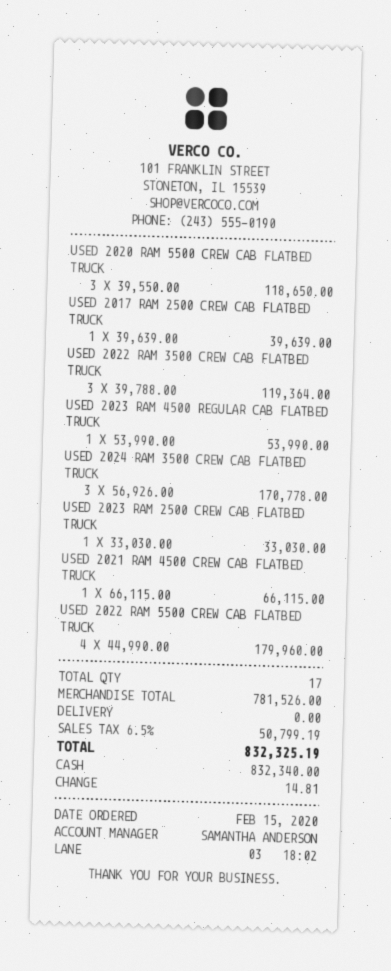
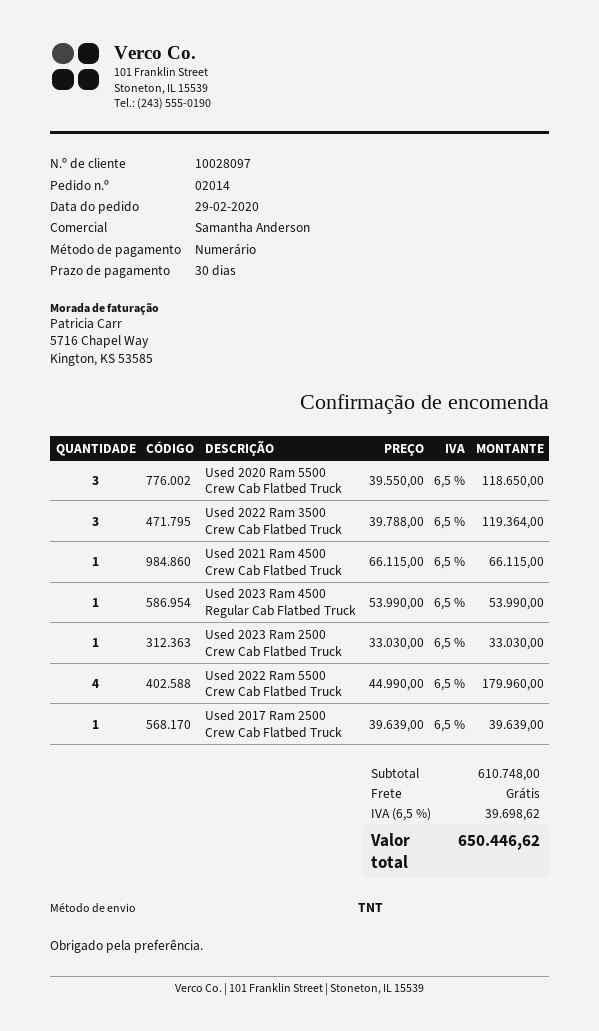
order date: 2020-02-15 -> 2020-02-29
USED 2024 RAM 3500 CREW CAB FLATBED TRUCK: 3 x 56926.00 = 170778.00 -> none
subtotal: 781526.00 -> 610748.00
tax: 6.5% = 50799.19 -> 6.5% = 39698.62
total: 832325.19 -> 650446.62

